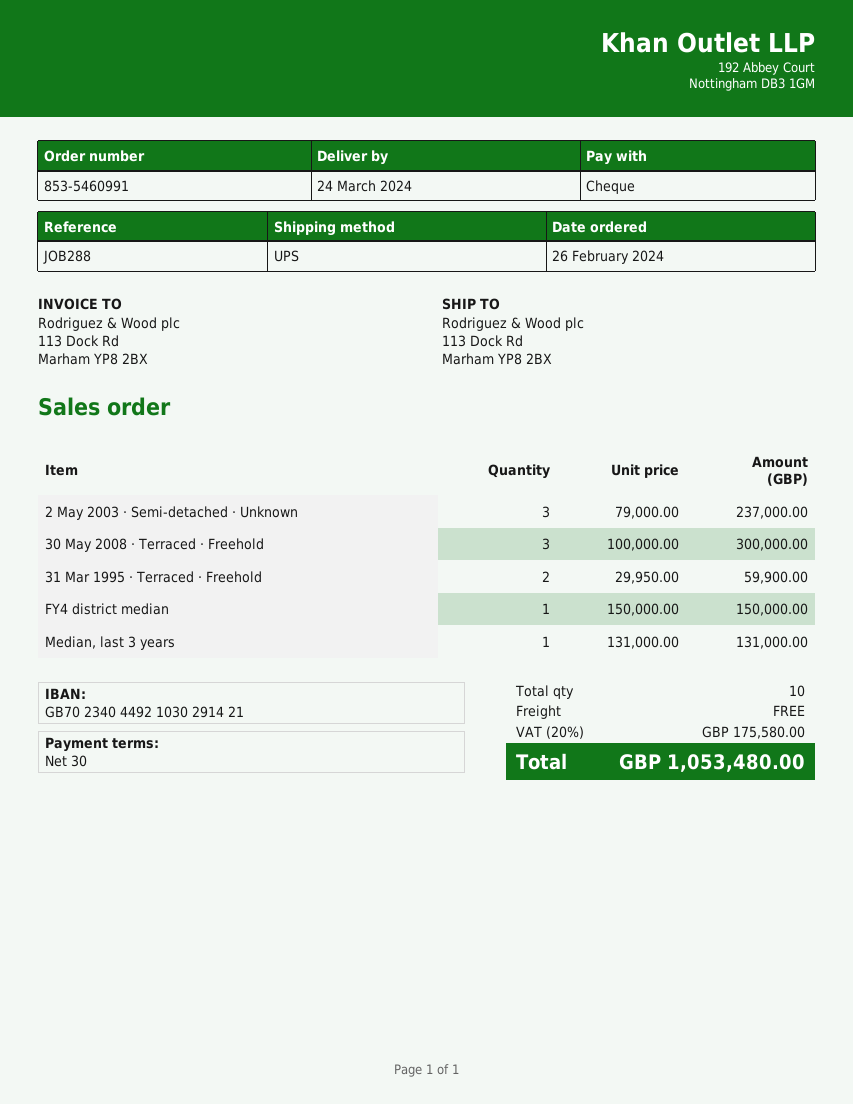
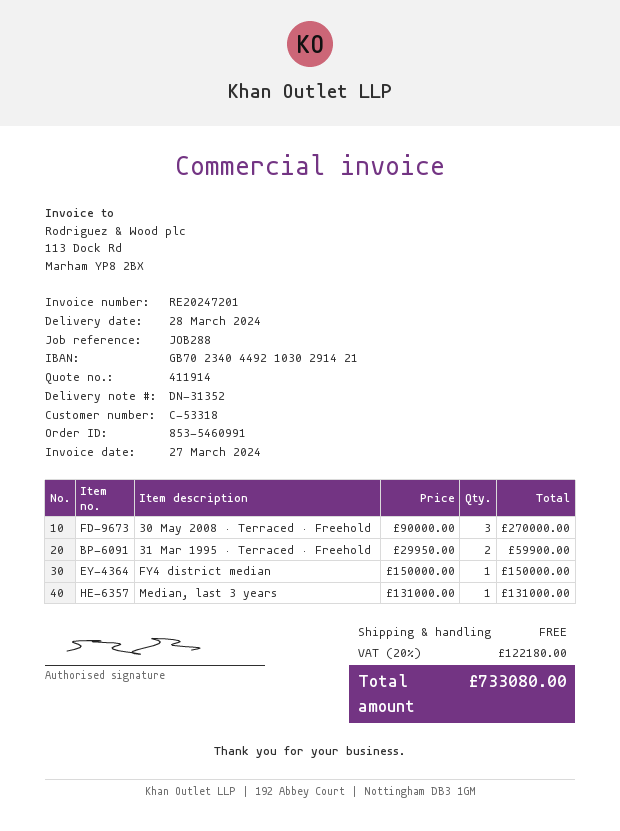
delivery date: 2024-03-24 -> 2024-03-28
2 May 2003 · Semi-detached · Unknown: 3 x 79000.00 = 237000.00 -> none
30 May 2008 · Terraced · Freehold: 3 x 100000.00 = 300000.00 -> 3 x 90000.00 = 270000.00
tax: 20% = 175580.00 -> 20% = 122180.00
total: 1053480.00 -> 733080.00

